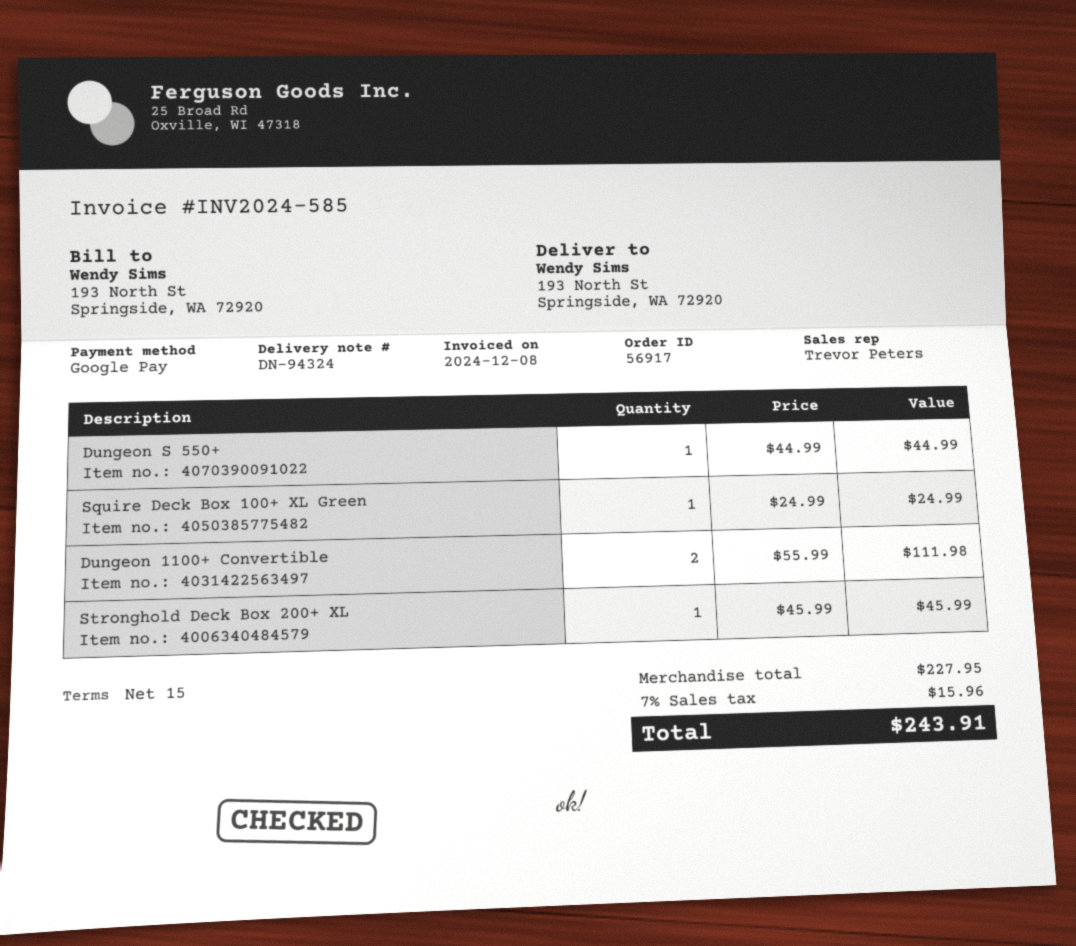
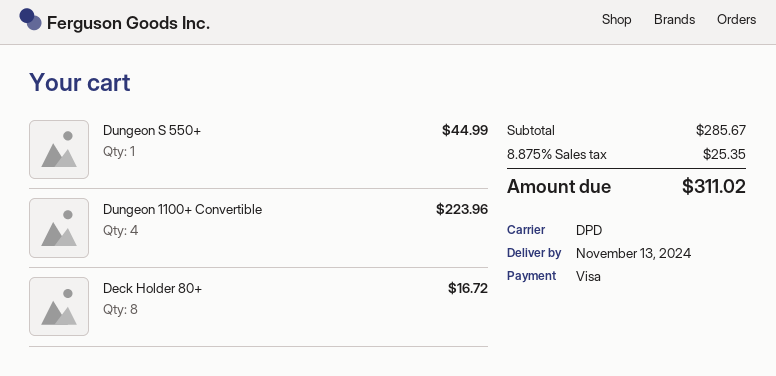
payment method: Google Pay -> Visa
Squire Deck Box 100+ XL Green: 1 for 24.99 -> none
Dungeon 1100+ Convertible: 2 for 111.98 -> 4 for 223.96
Stronghold Deck Box 200+ XL: 1 for 45.99 -> none
Deck Holder 80+: none -> 8 for 16.72
subtotal: 227.95 -> 285.67
tax: 7% = 15.96 -> 8.875% = 25.35
total: 243.91 -> 311.02

